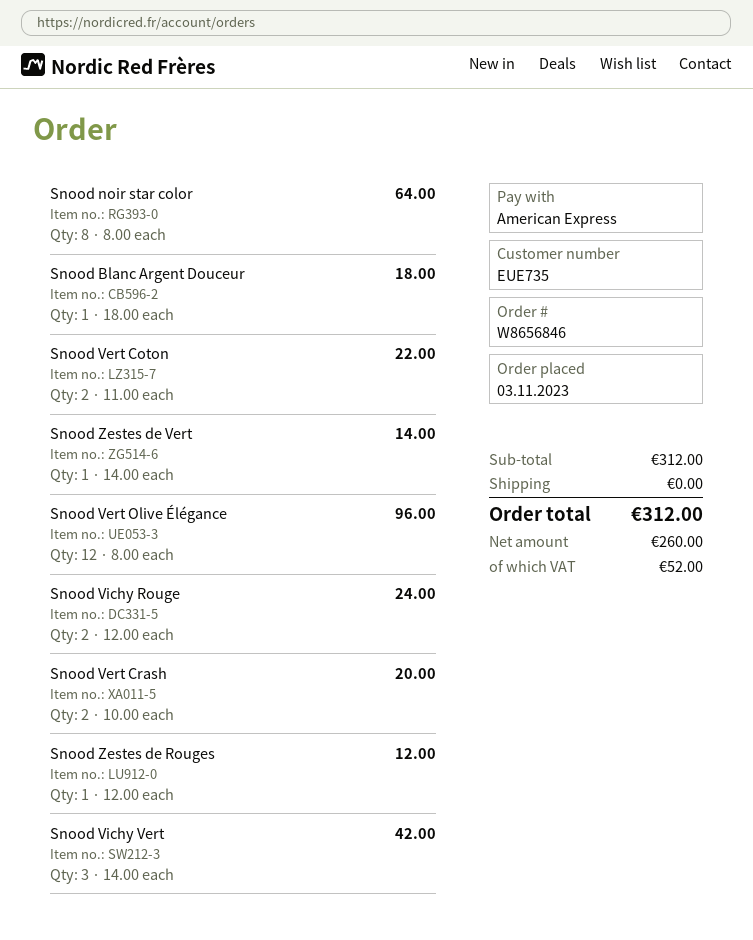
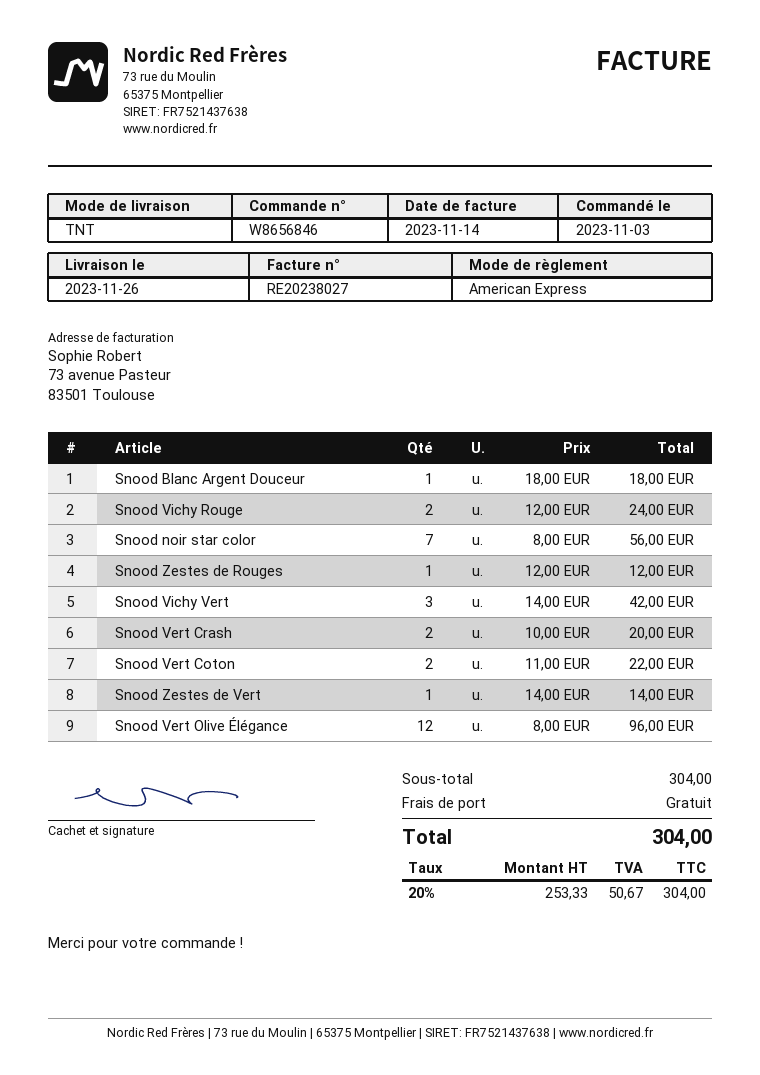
Snood noir star color: 8 x 8.00 = 64.00 -> 7 x 8.00 = 56.00
subtotal: 312.00 -> 304.00
net: 260.00 -> 253.33
tax: 52.00 -> 50.67
total: 312.00 -> 304.00

